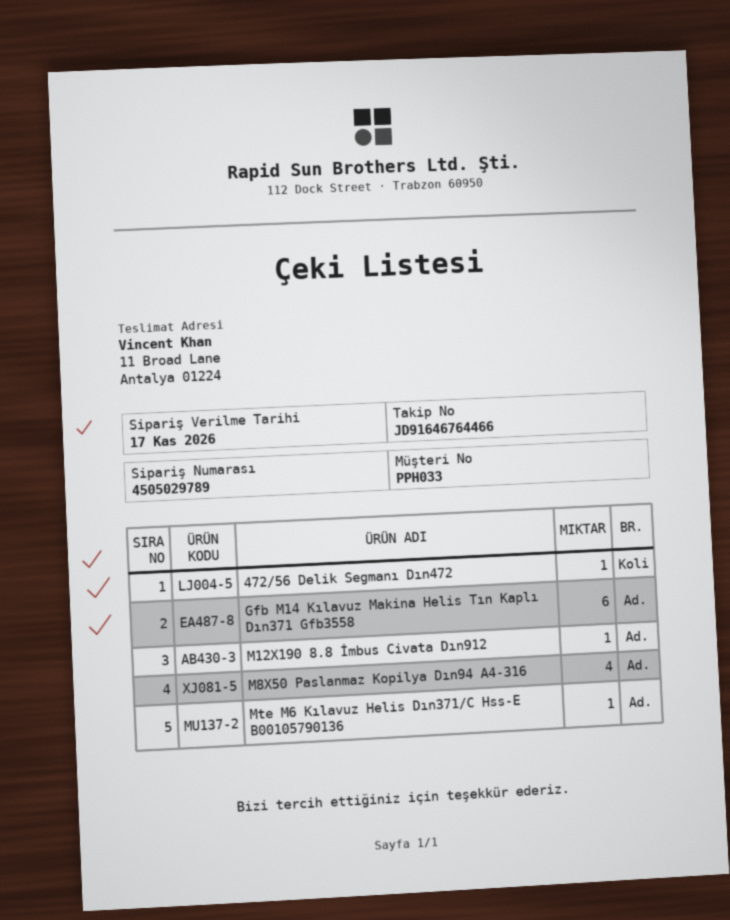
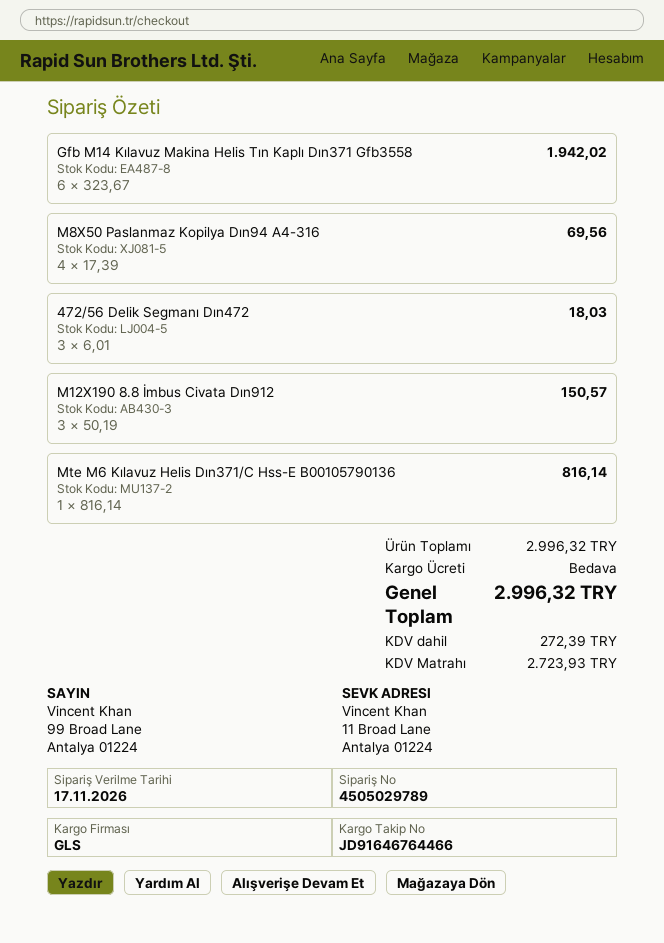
472/56 Delik Segmanı Dın472: 1 -> 3
M12X190 8.8 İmbus Civata Dın912: 1 -> 3

